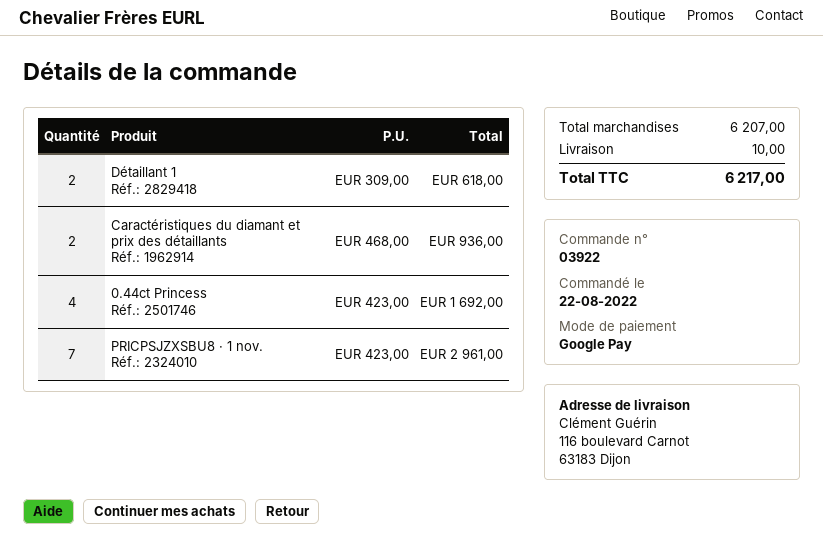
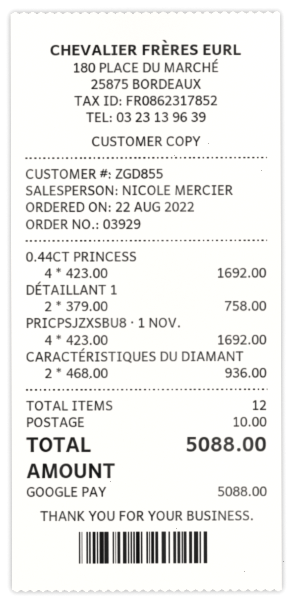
order number: 03922 -> 03929
Détaillant 1: 2 x 309.00 = 618.00 -> 2 x 379.00 = 758.00
PRICPSJZXSBU8 · 1 nov.: 7 x 423.00 = 2961.00 -> 4 x 423.00 = 1692.00
total: 6217.00 -> 5088.00

